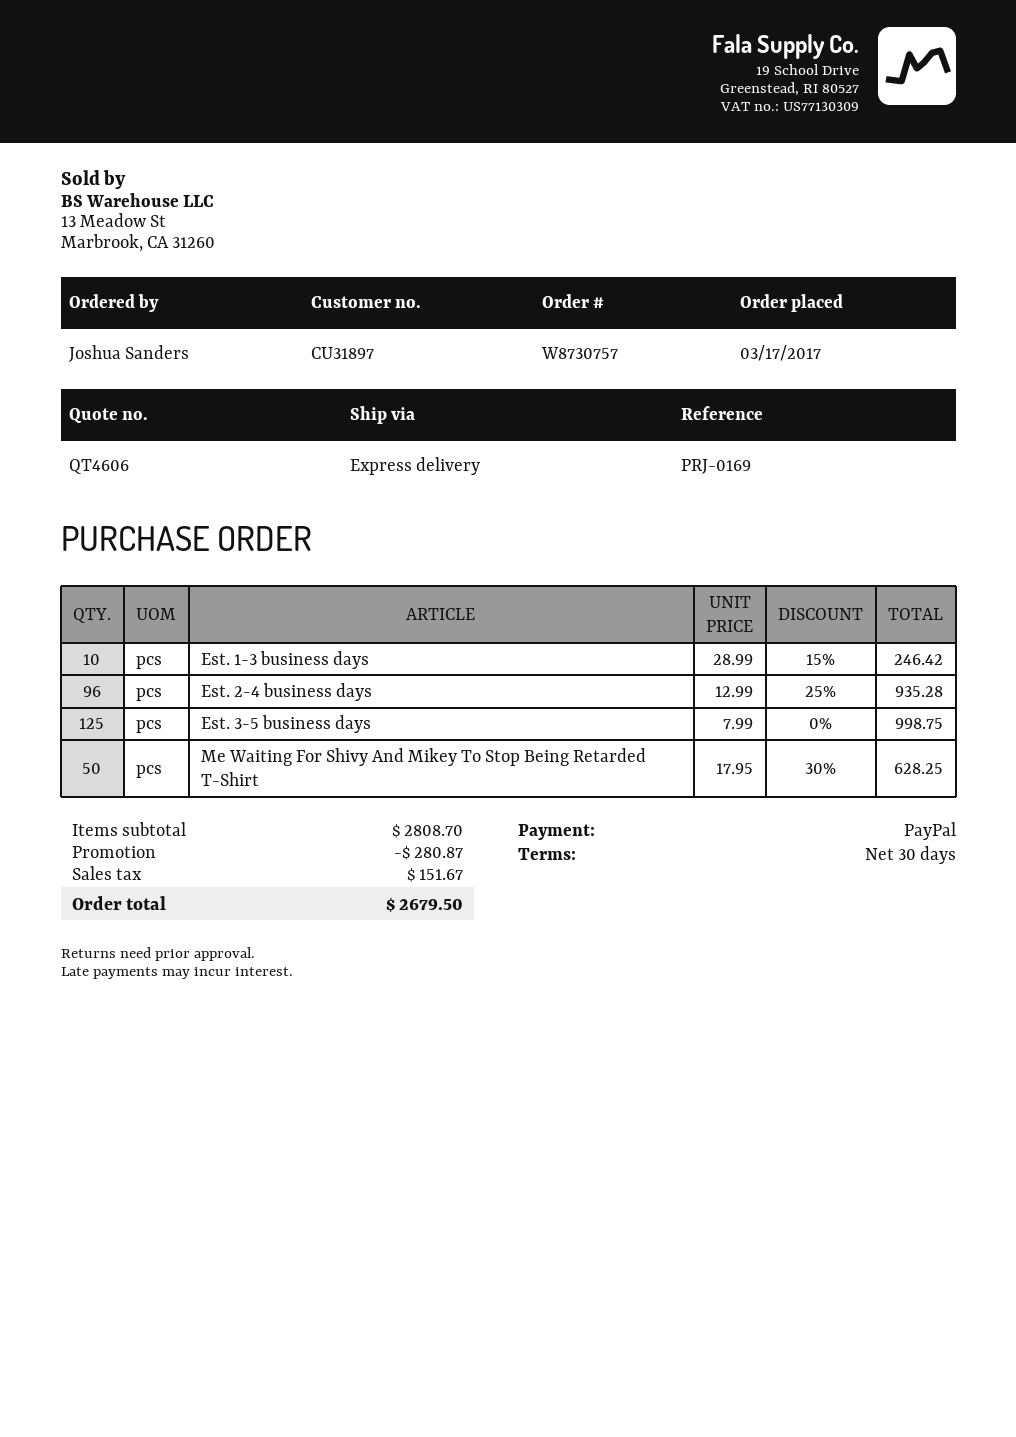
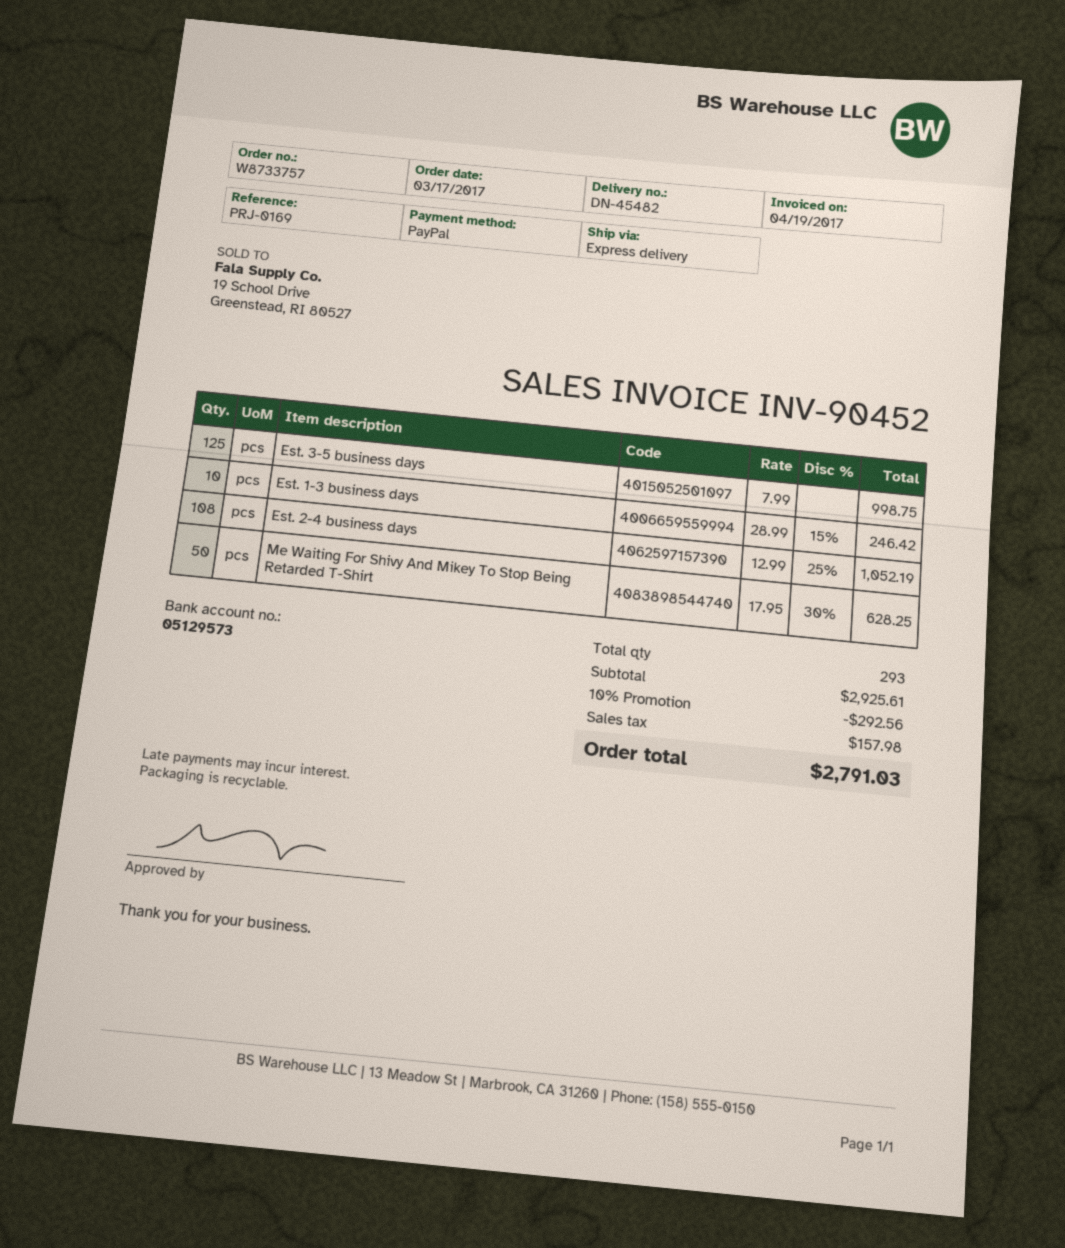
order number: W8730757 -> W8733757
Est. 2-4 business days: 96 x 12.99 - 25% = 935.28 -> 108 x 12.99 - 25% = 1052.19
subtotal: 2808.70 -> 2925.61
discount: 280.87 -> 292.56
tax: 151.67 -> 157.98
total: 2679.50 -> 2791.03

